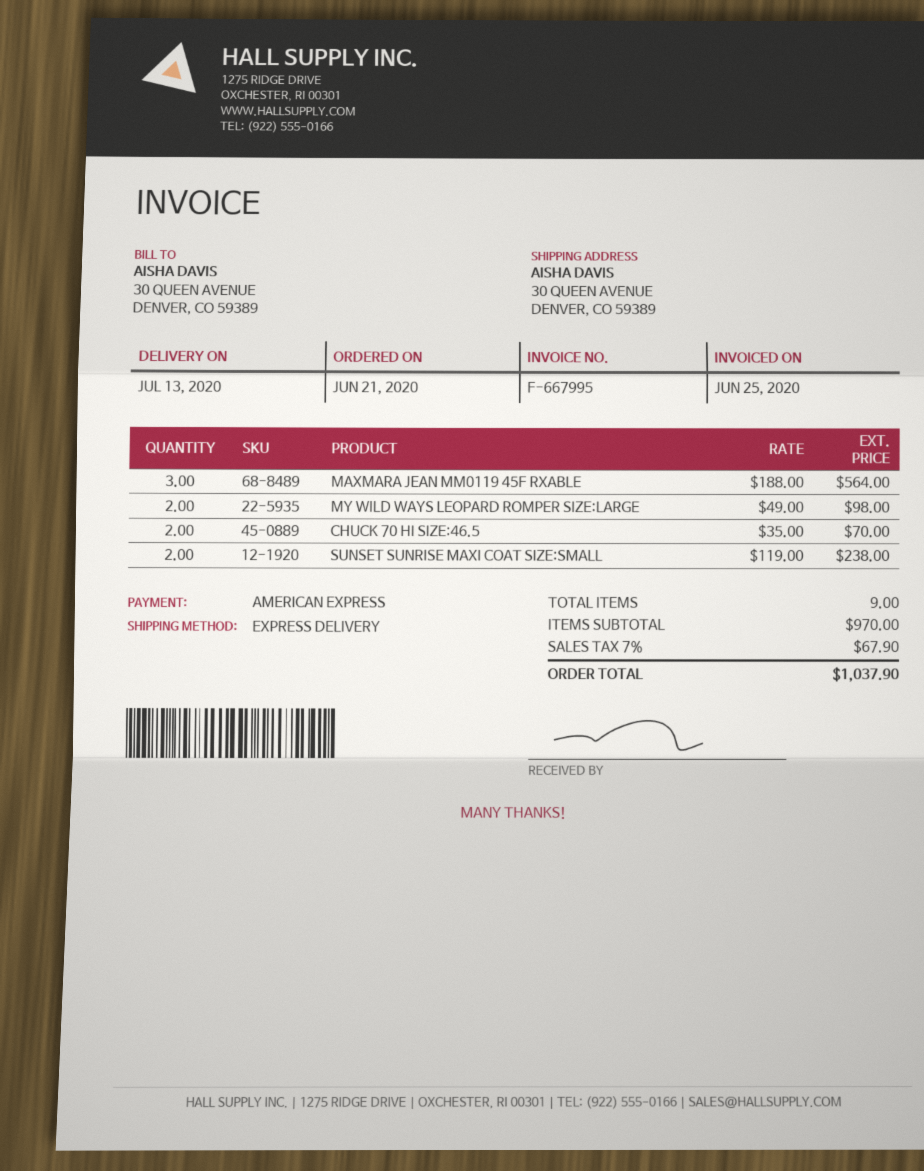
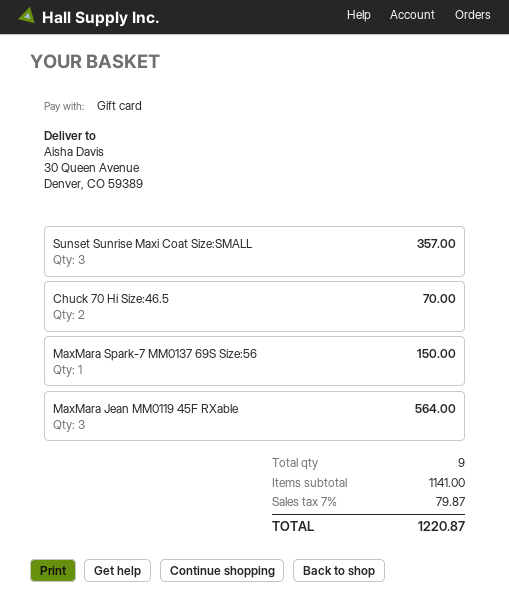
payment method: American Express -> gift card
MY WILD WAYS LEOPARD ROMPER SIZE:LARGE: 2 for 98.00 -> none
SUNSET SUNRISE MAXI COAT SIZE:SMALL: 2 for 238.00 -> 3 for 357.00
MaxMara Spark-7 MM0137 69S Size:56: none -> 1 for 150.00
subtotal: 970.00 -> 1141.00
tax: 7% = 67.90 -> 7% = 79.87
total: 1037.90 -> 1220.87

